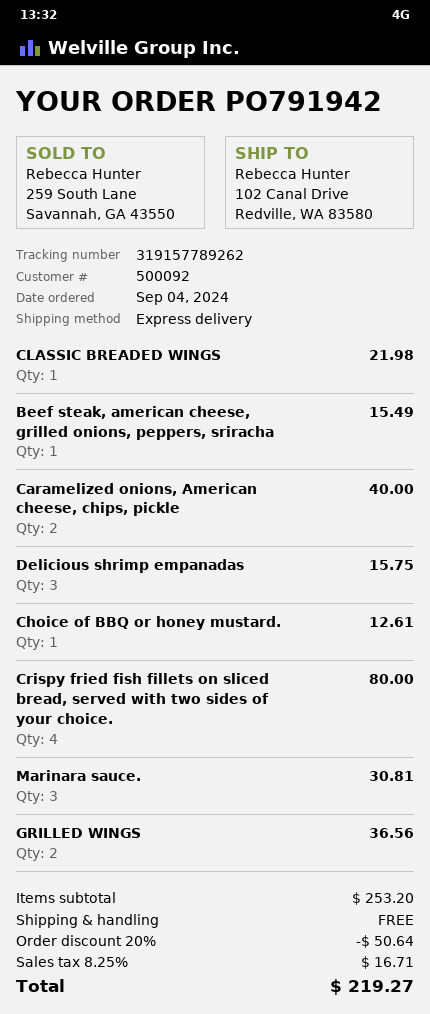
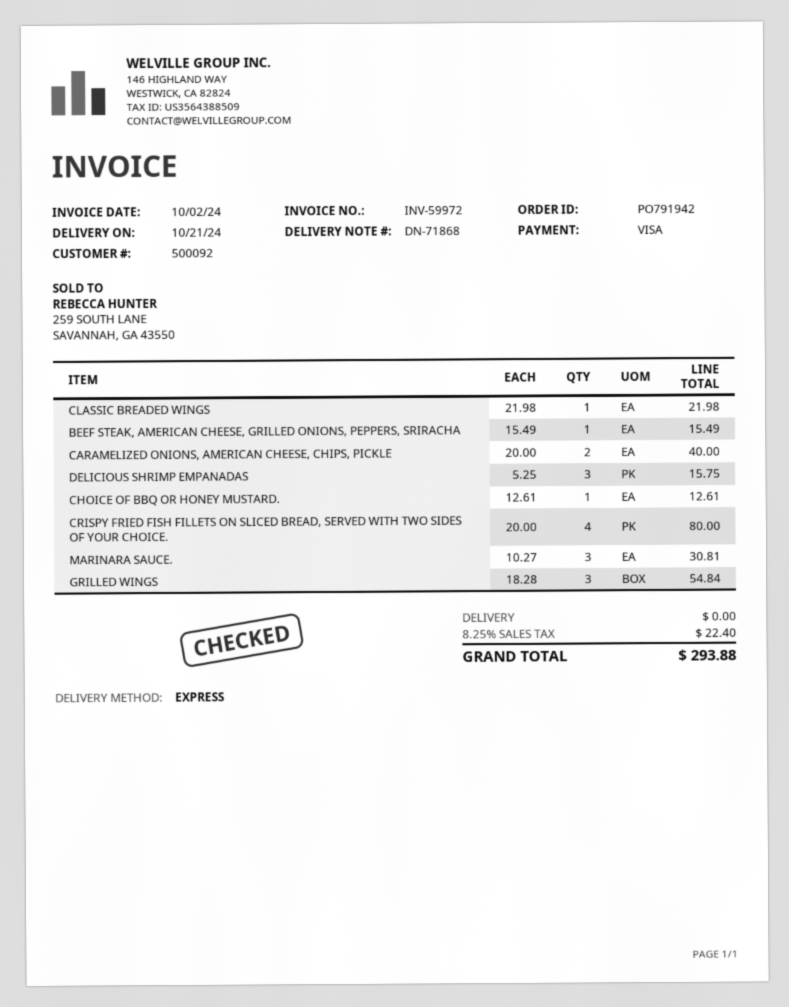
GRILLED WINGS: 2 for 36.56 -> 3 for 54.84
discount: 20% = 50.64 -> none
tax: 8.25% = 16.71 -> 8.25% = 22.40
total: 219.27 -> 293.88

